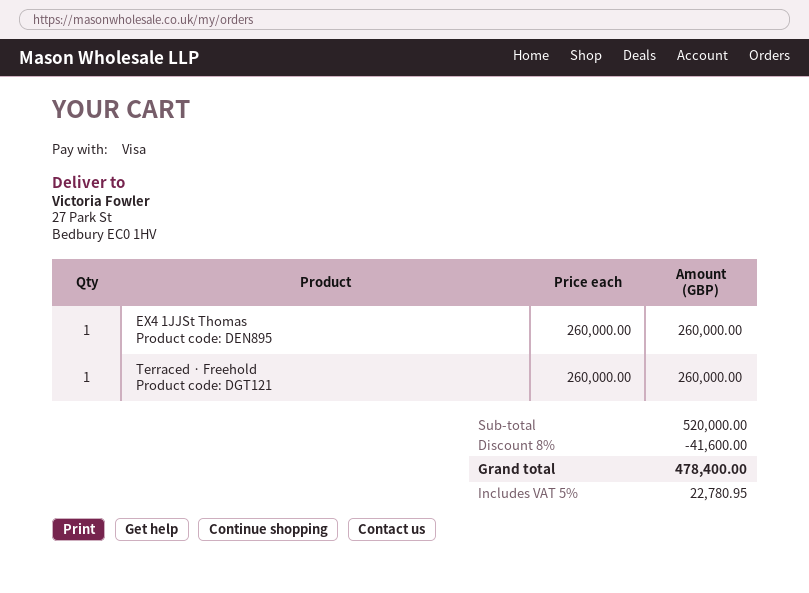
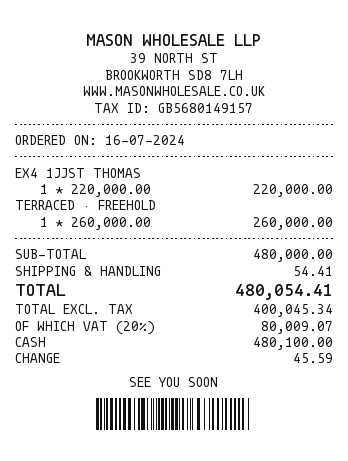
payment method: Visa -> cash
EX4 1JJSt Thomas: 1 x 260000.00 = 260000.00 -> 1 x 220000.00 = 220000.00
subtotal: 520000.00 -> 480000.00
discount: 8% = 41600.00 -> none
shipping: none -> 54.41
tax: 5% = 22780.95 -> 20% = 80009.07
total: 478400.00 -> 480054.41

